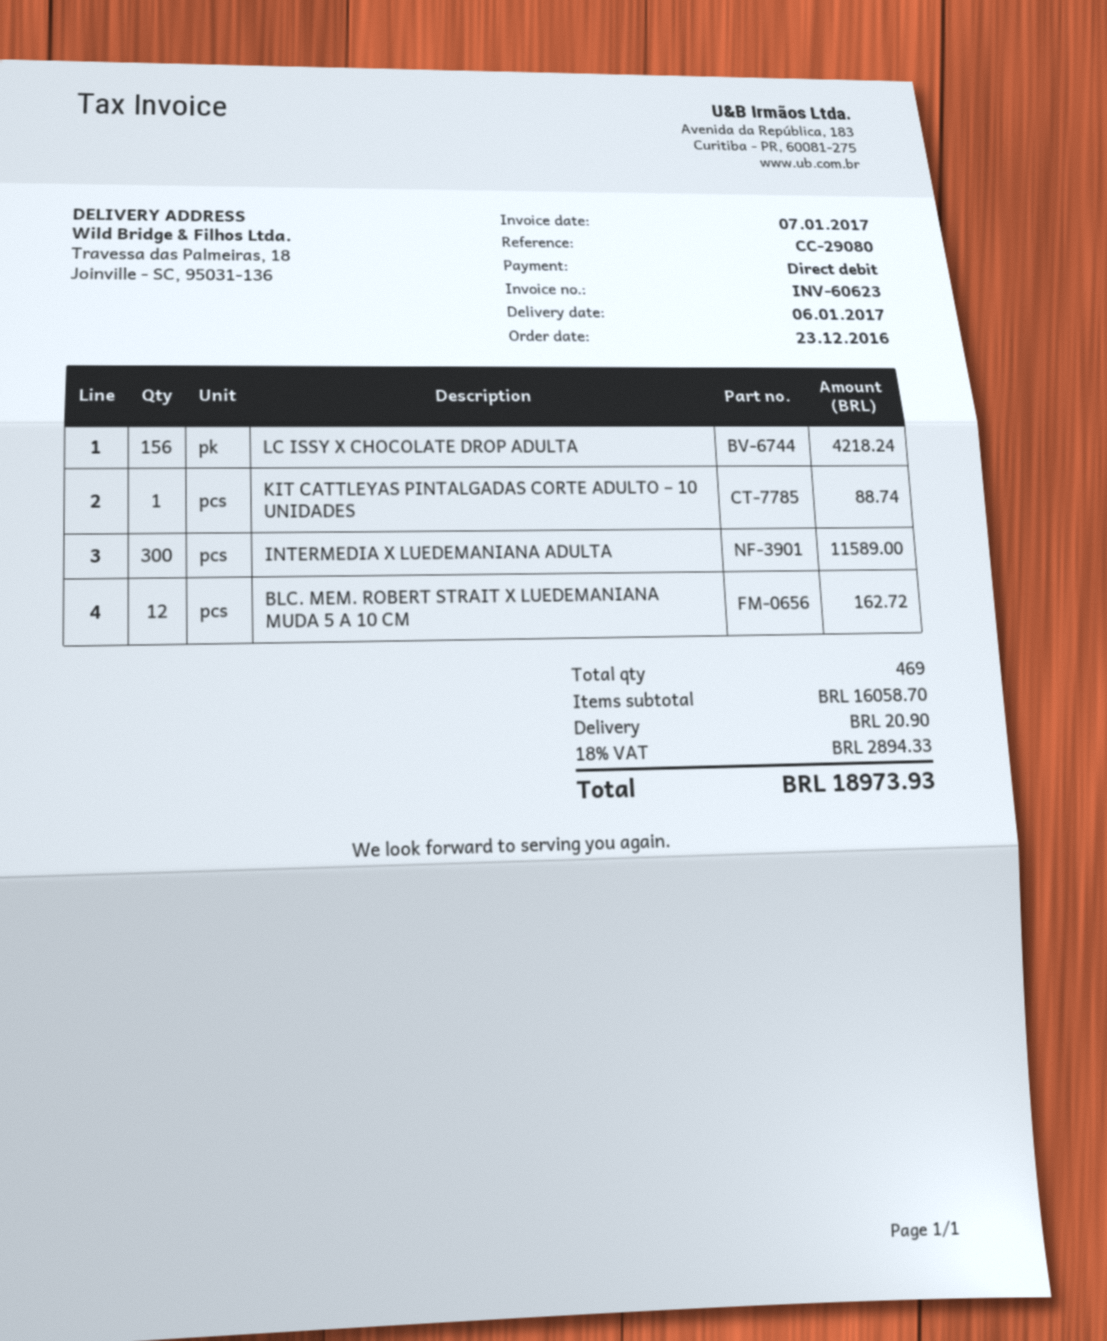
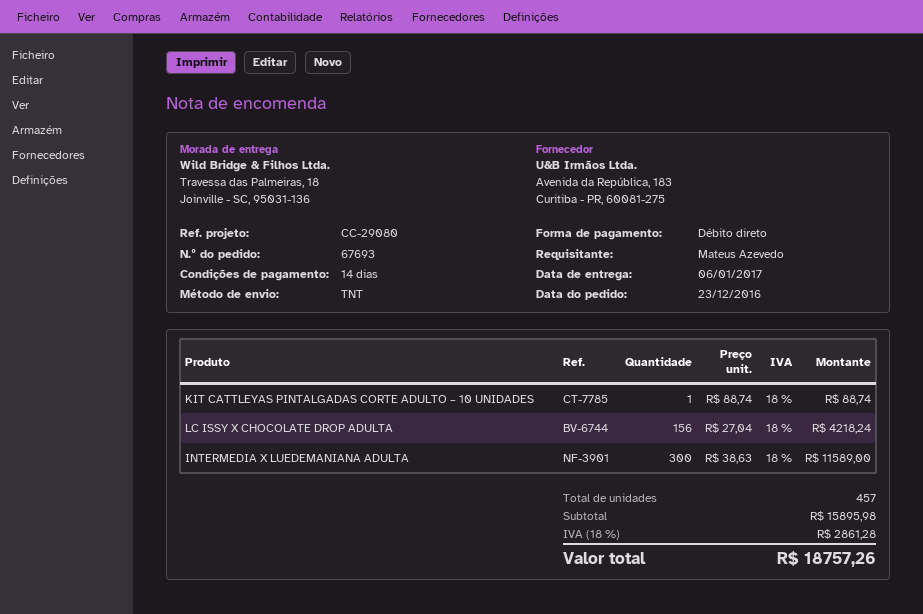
BLC. MEM. ROBERT STRAIT X LUEDEMANIANA MUDA 5 A 10 CM: 12 for 162.72 -> none
total quantity: 469 -> 457
subtotal: 16058.70 -> 15895.98
shipping: 20.90 -> none
tax: 18% = 2894.33 -> 18% = 2861.28
total: 18973.93 -> 18757.26

